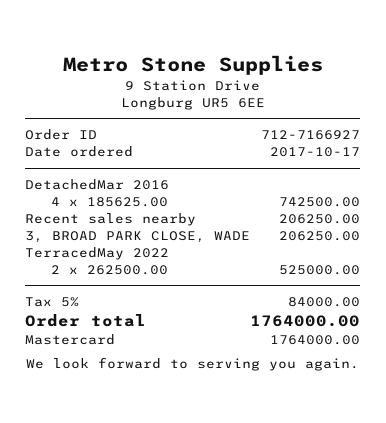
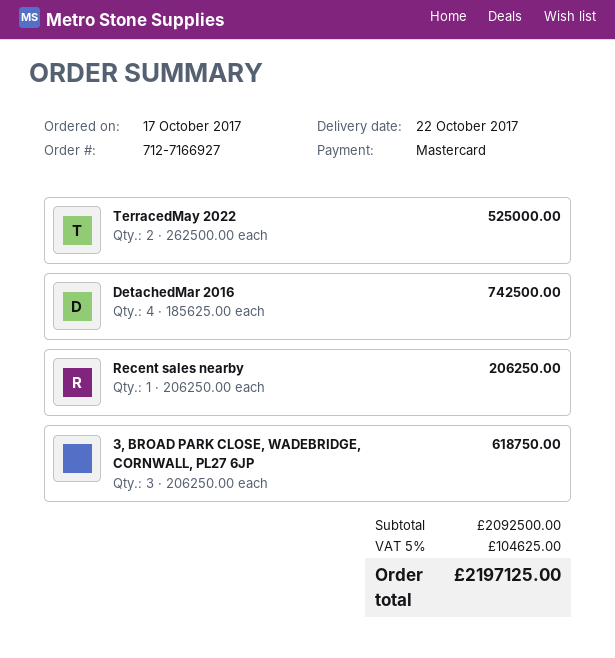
3, BROAD PARK CLOSE, WADE: 1 x 206250.00 = 206250.00 -> 3 x 206250.00 = 618750.00
tax: 5% = 84000.00 -> 5% = 104625.00
total: 1764000.00 -> 2197125.00

